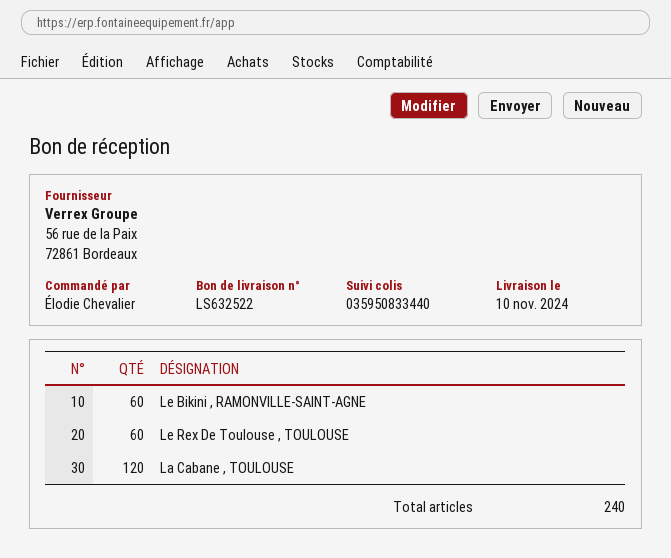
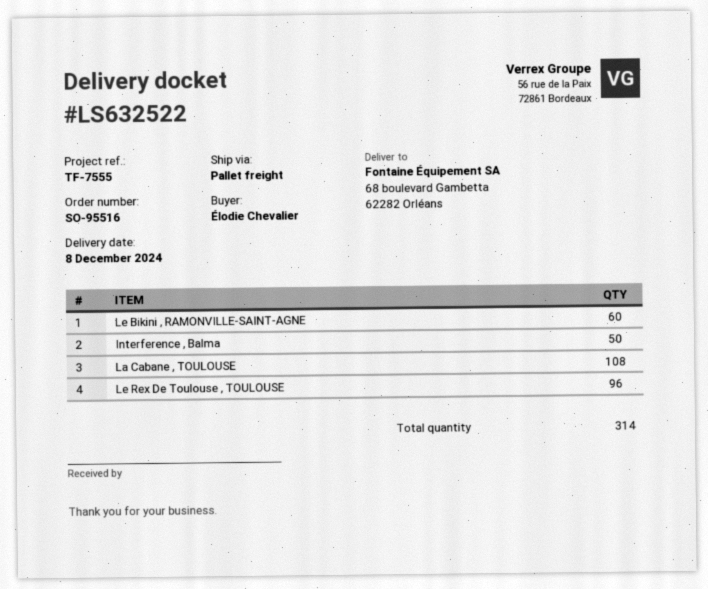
delivery date: 2024-11-10 -> 2024-12-08
Le Rex De Toulouse , TOULOUSE: 60 -> 96
La Cabane , TOULOUSE: 120 -> 108
Interference , Balma: none -> 50
total quantity: 240 -> 314

